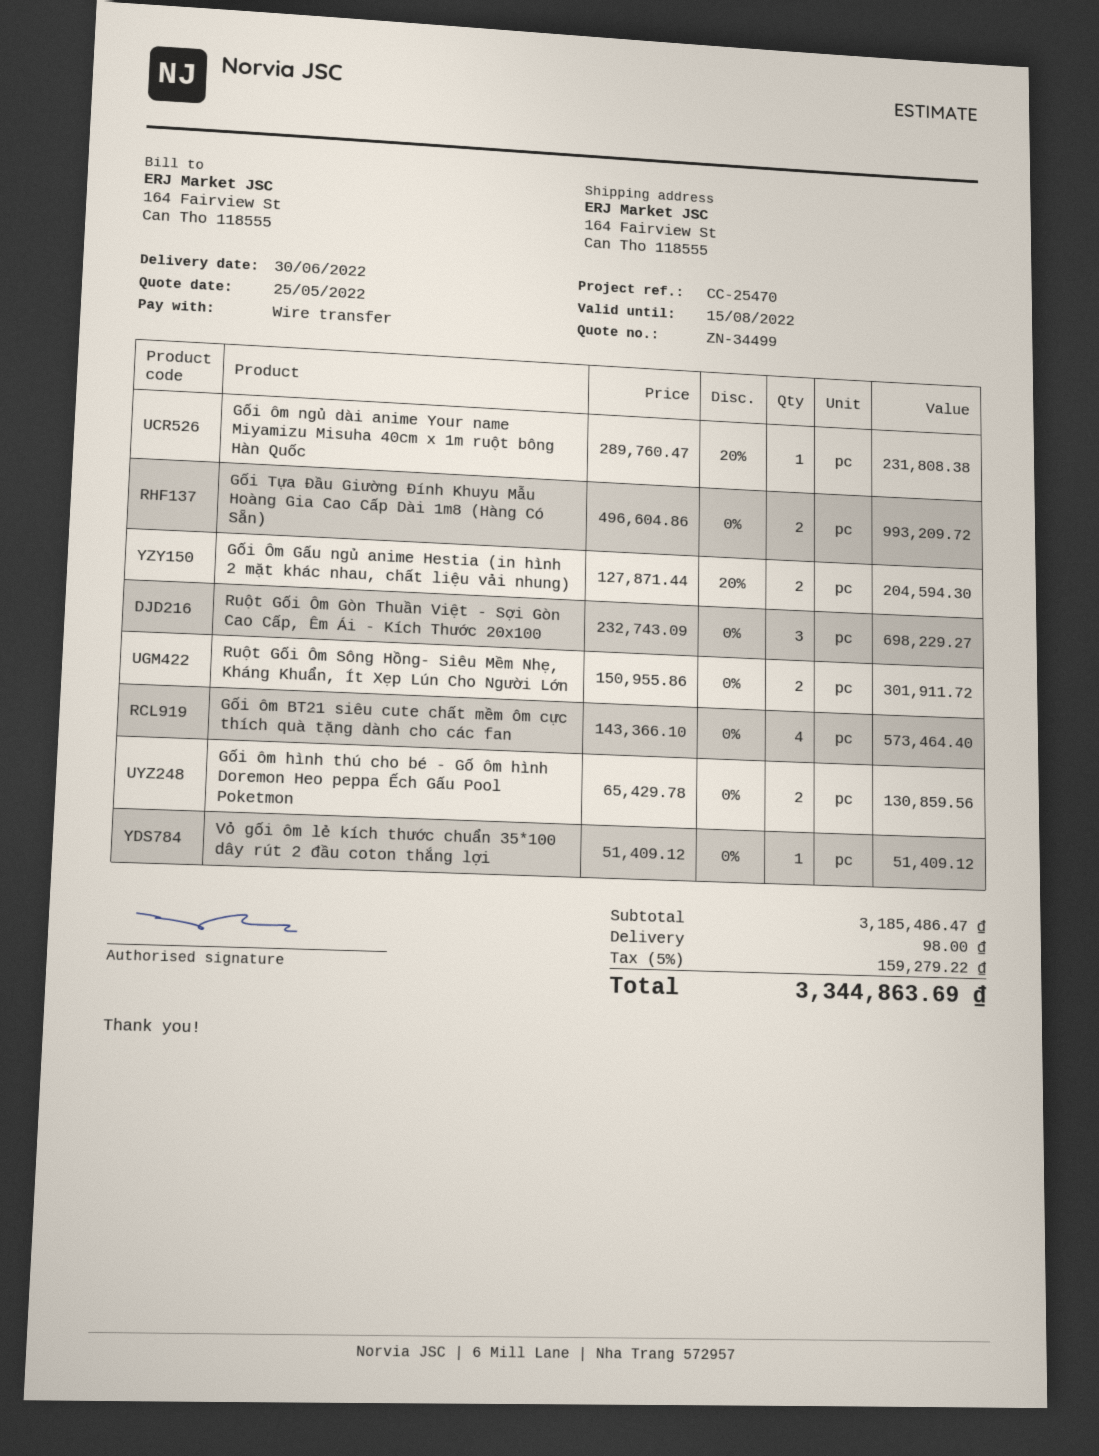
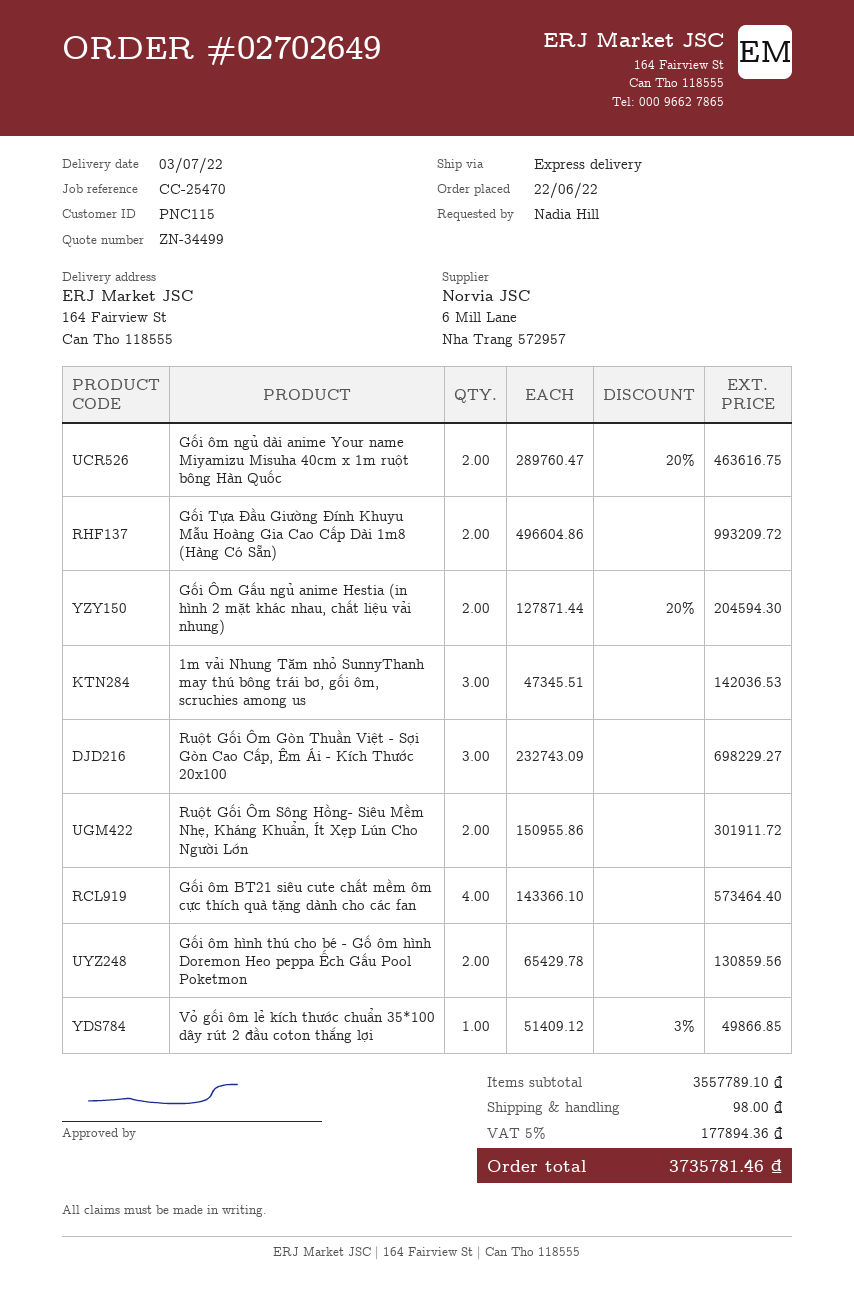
delivery date: 2022-06-30 -> 2022-07-03
Gối ôm ngủ dài anime Your name Miyamizu Misuha 40cm x 1m ruột bông Hàn Quốc: 1 x 289760.47 - 20% = 231808.38 -> 2 x 289760.47 - 20% = 463616.75
Vỏ gối ôm lẻ kích thước chuẩn 35*100 dây rút 2 đầu coton thắng lợi: 1 x 51409.12 = 51409.12 -> 1 x 51409.12 - 3% = 49866.85
1m vải Nhung Tăm nhỏ SunnyThanh may thú bông trái bơ, gối ôm, scruchies among us: none -> 3 x 47345.51 = 142036.53
subtotal: 3185486.47 -> 3557789.10
tax: 5% = 159279.22 -> 5% = 177894.36
total: 3344863.69 -> 3735781.46

